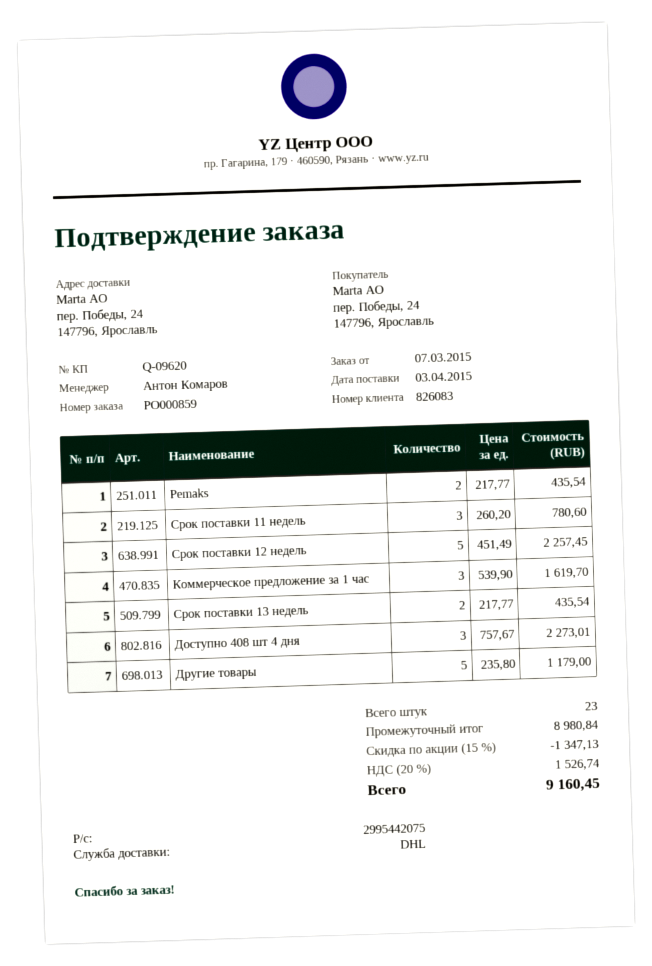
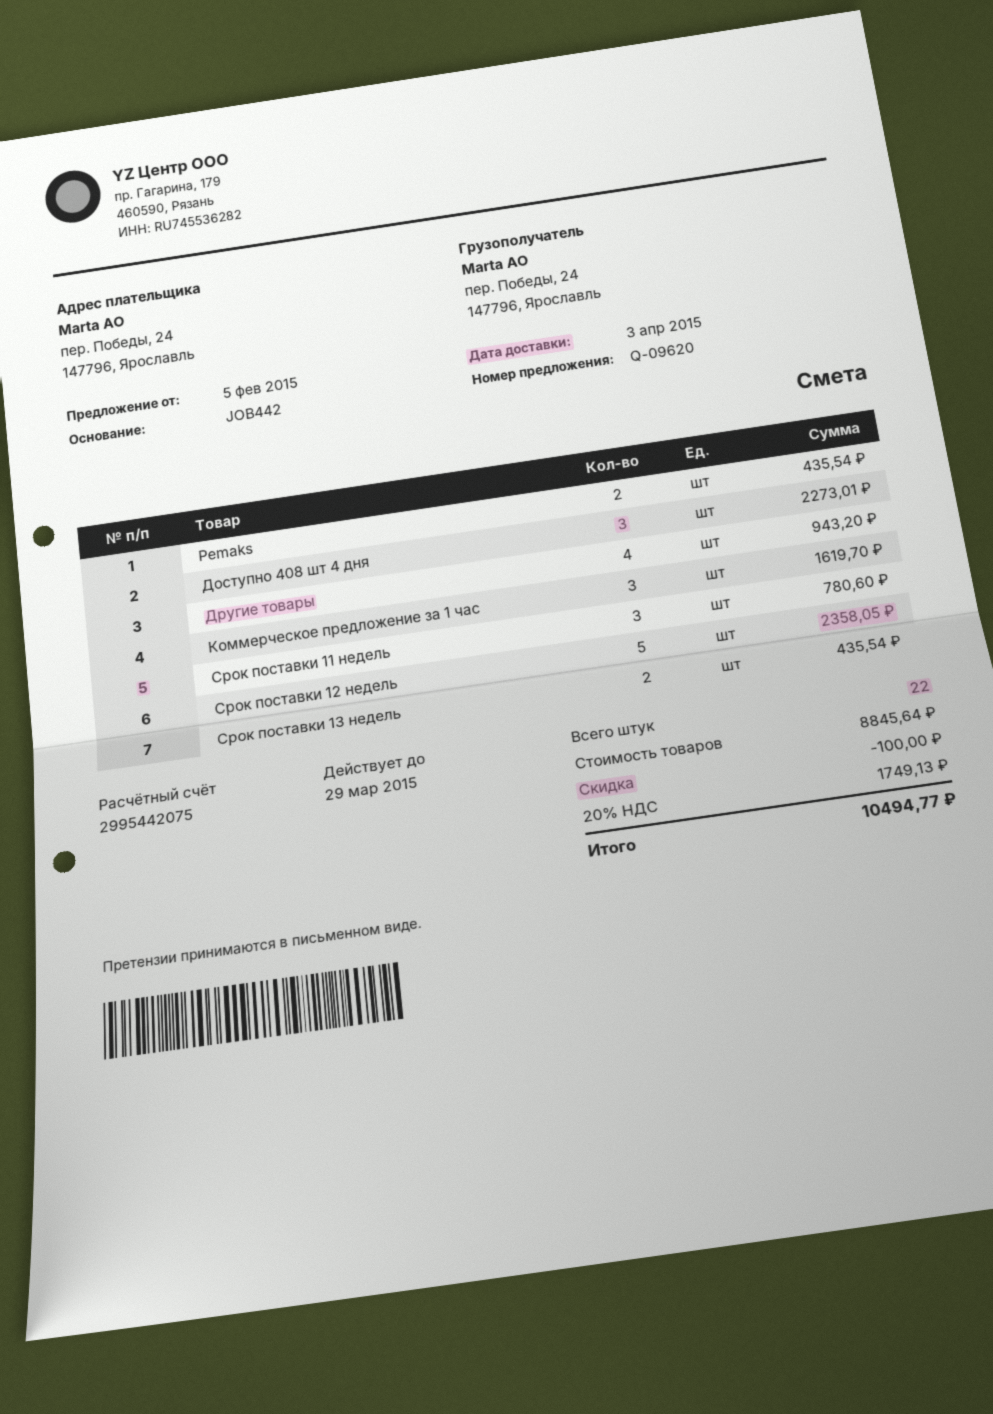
Срок поставки 12 недель: 5 for 2257.45 -> 5 for 2358.05
Другие товары: 5 for 1179.00 -> 4 for 943.20
total quantity: 23 -> 22
subtotal: 8980.84 -> 8845.64
discount: 1347.13 -> 100.00
tax: 20% = 1526.74 -> 20% = 1749.13
total: 9160.45 -> 10494.77

